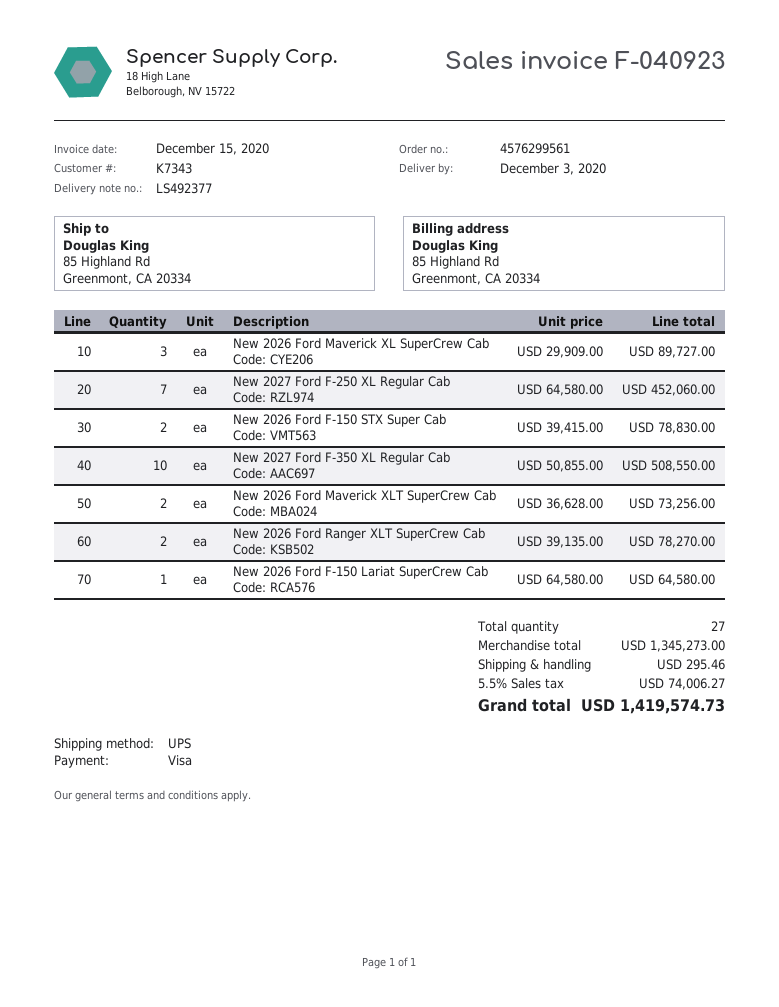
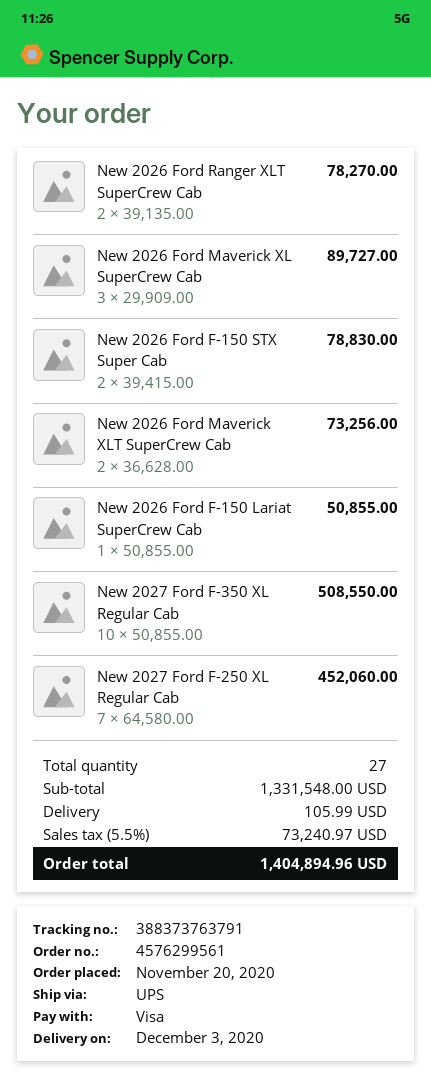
New 2026 Ford F-150 Lariat SuperCrew Cab: 1 x 64580.00 = 64580.00 -> 1 x 50855.00 = 50855.00
subtotal: 1345273.00 -> 1331548.00
shipping: 295.46 -> 105.99
tax: 5.5% = 74006.27 -> 5.5% = 73240.97
total: 1419574.73 -> 1404894.96

